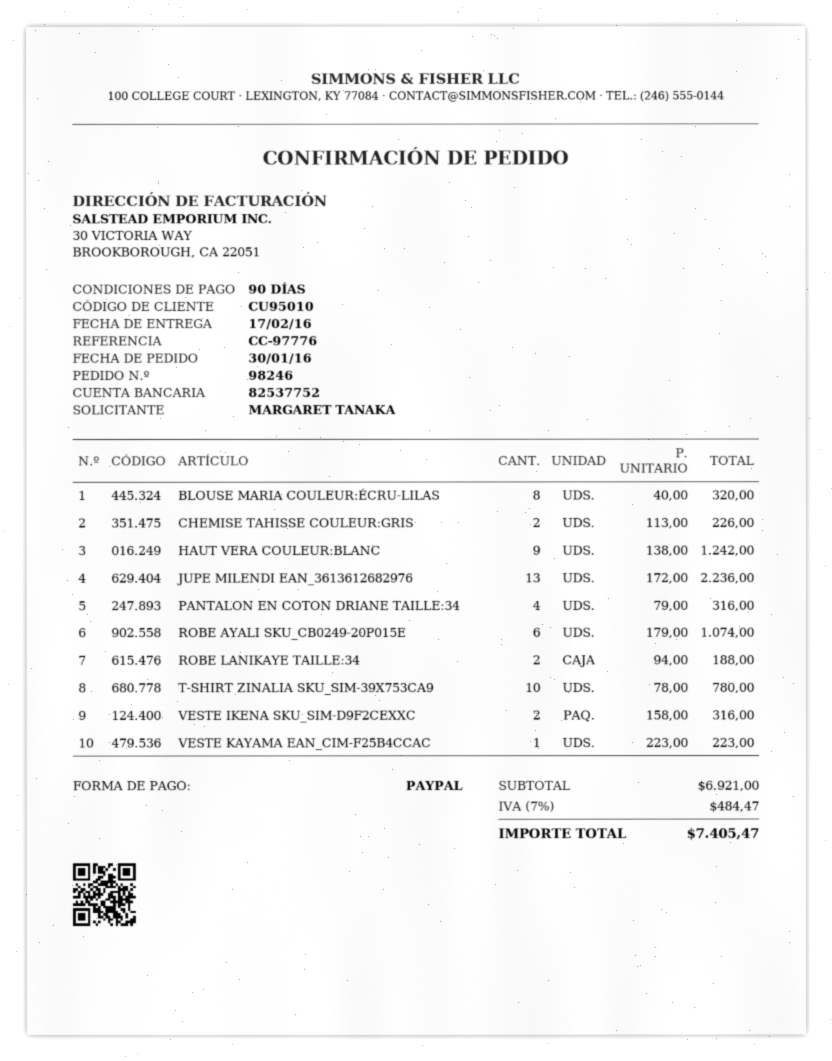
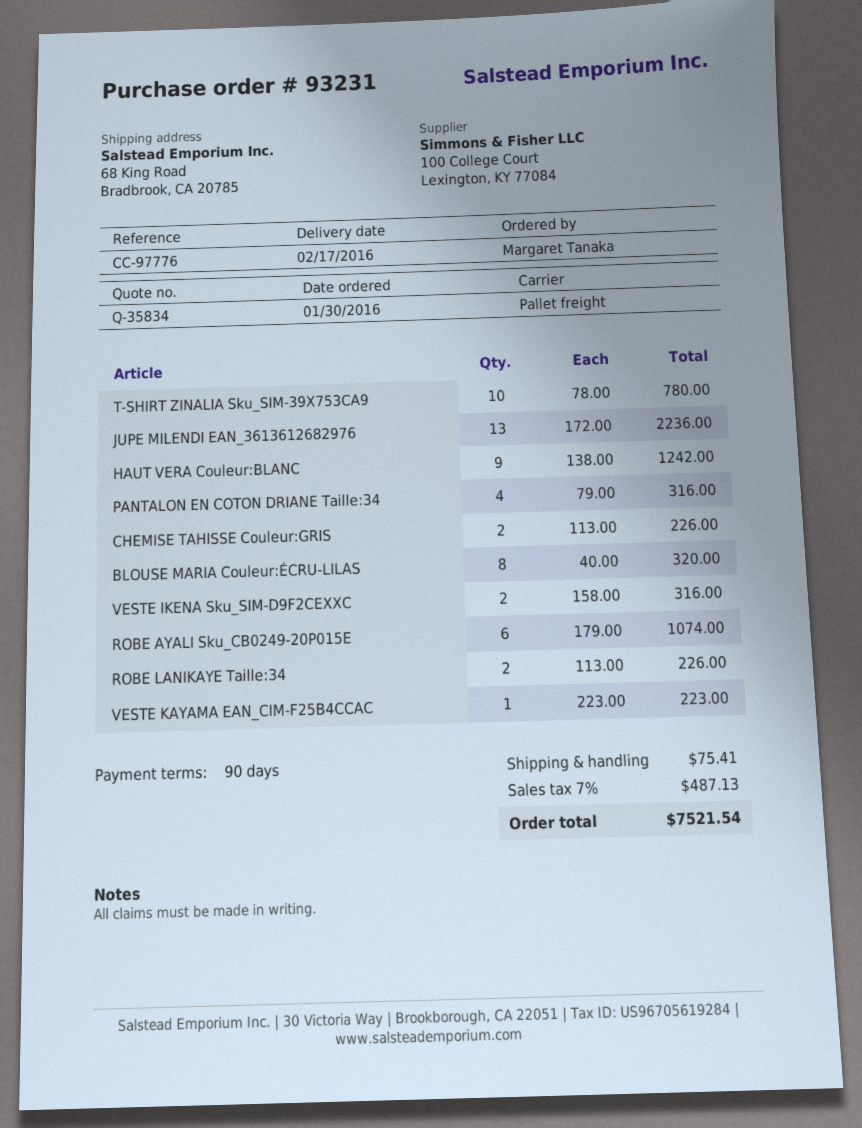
order number: 98246 -> 93231
ROBE LANIKAYE TAILLE:34: 2 x 94.00 = 188.00 -> 2 x 113.00 = 226.00
shipping: none -> 75.41
tax: 7% = 484.47 -> 7% = 487.13
total: 7405.47 -> 7521.54

